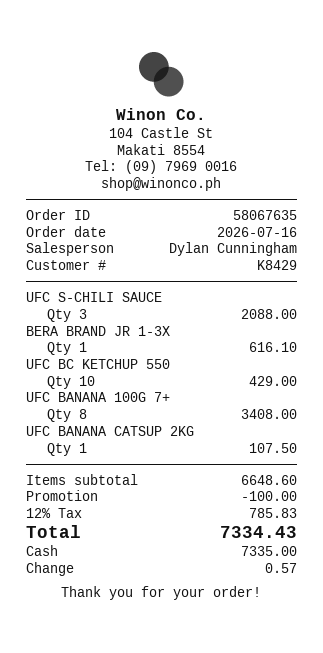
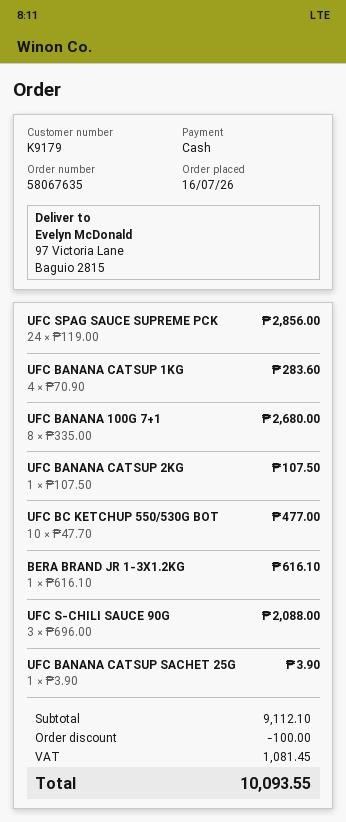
customer number: K8429 -> K9179
UFC BC KETCHUP 550: 10 for 429.00 -> 10 for 477.00
UFC BANANA 100G 7+: 8 for 3408.00 -> 8 for 2680.00
UFC SPAG SAUCE SUPREME PCK: none -> 24 for 2856.00
UFC BANANA CATSUP 1KG: none -> 4 for 283.60
UFC BANANA CATSUP SACHET 25G: none -> 1 for 3.90
subtotal: 6648.60 -> 9112.10
tax: 785.83 -> 1081.45
total: 7334.43 -> 10093.55

